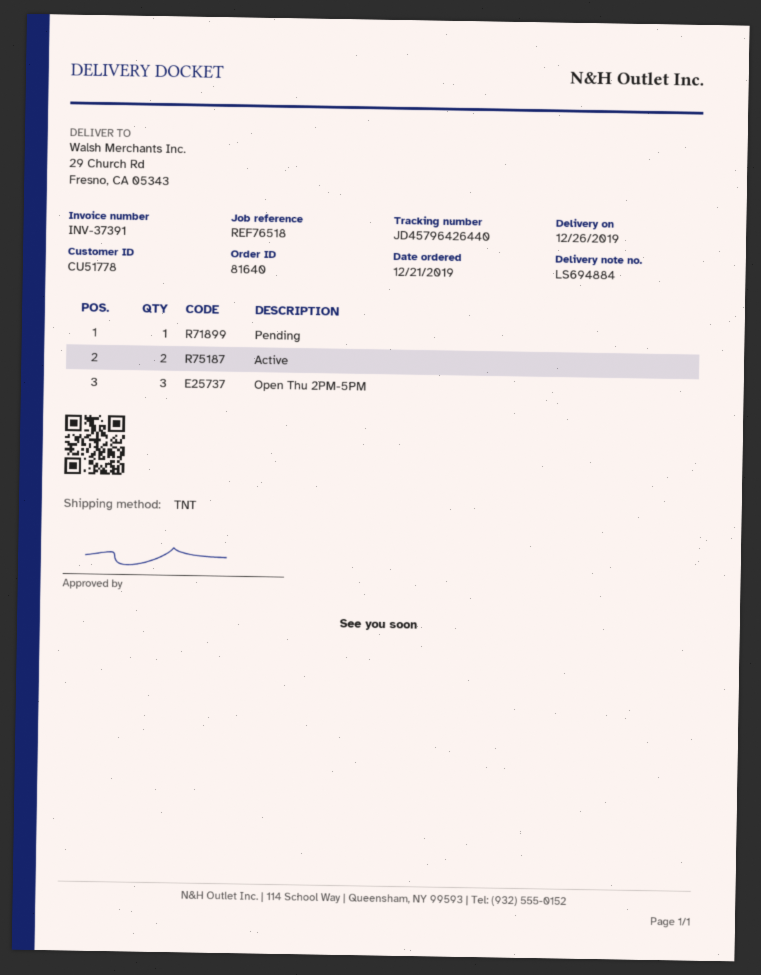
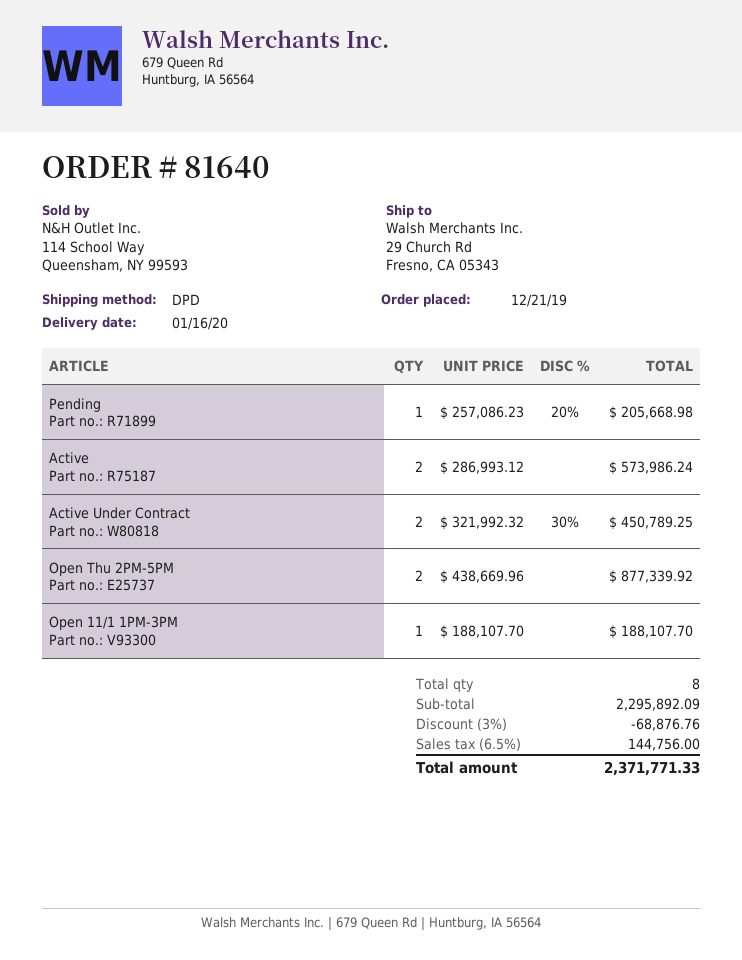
delivery date: 2019-12-26 -> 2020-01-16
shipping method: TNT -> DPD
Open Thu 2PM-5PM: 3 -> 2
Active Under Contract: none -> 2
Open 11/1 1PM-3PM: none -> 1

